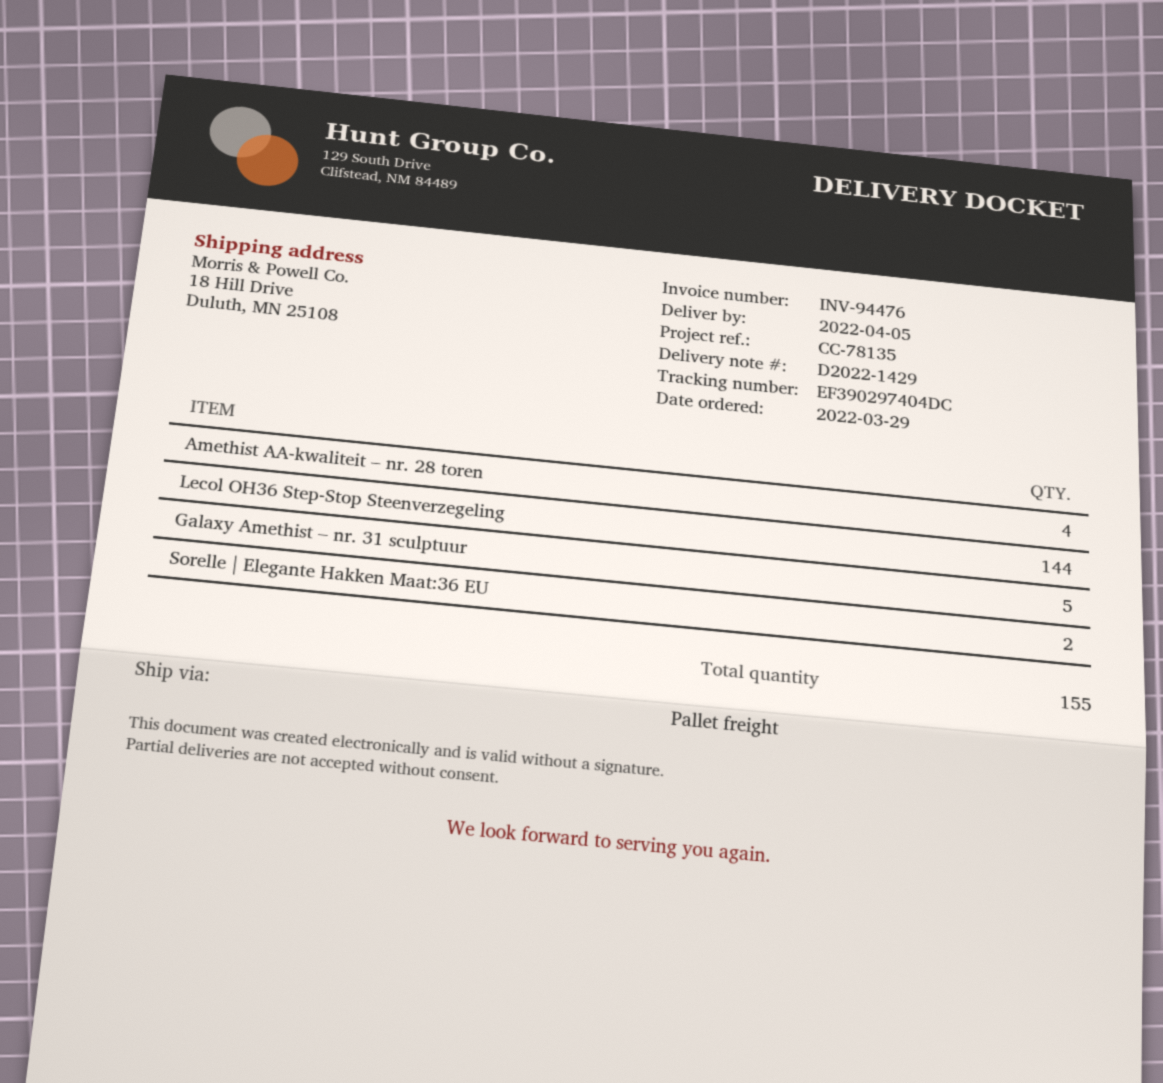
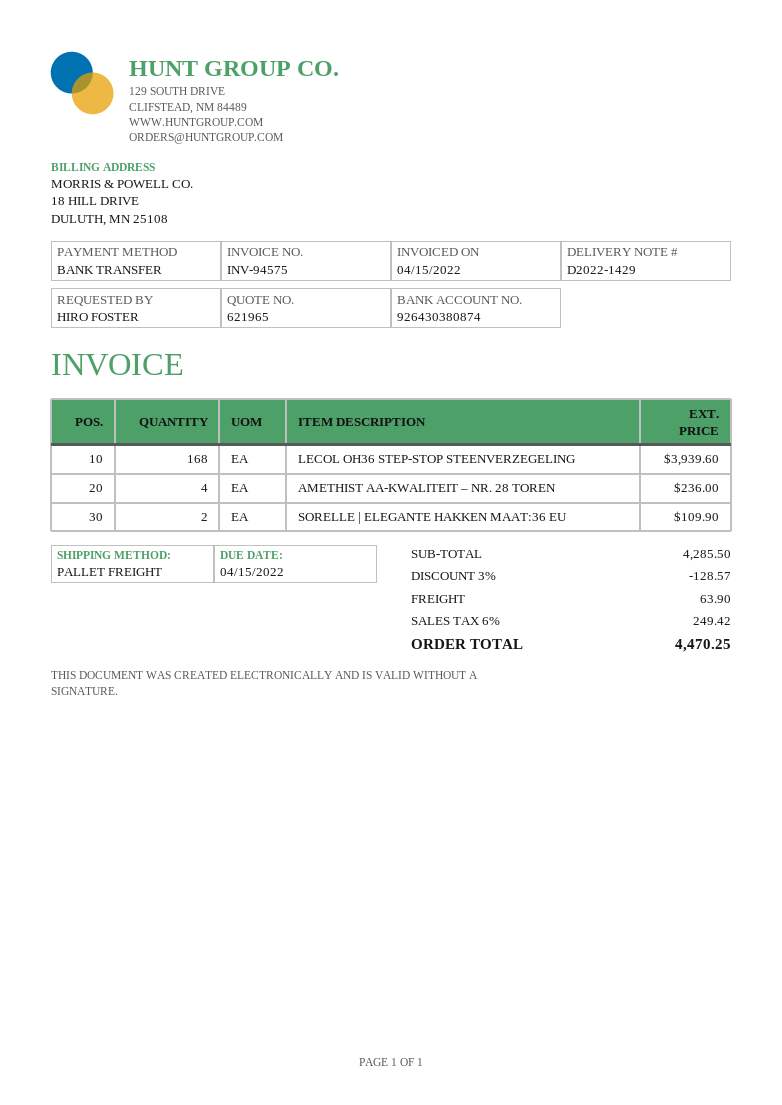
invoice number: INV-94476 -> INV-94575
Lecol OH36 Step-Stop Steenverzegeling: 144 -> 168
Galaxy Amethist – nr. 31 sculptuur: 5 -> none

